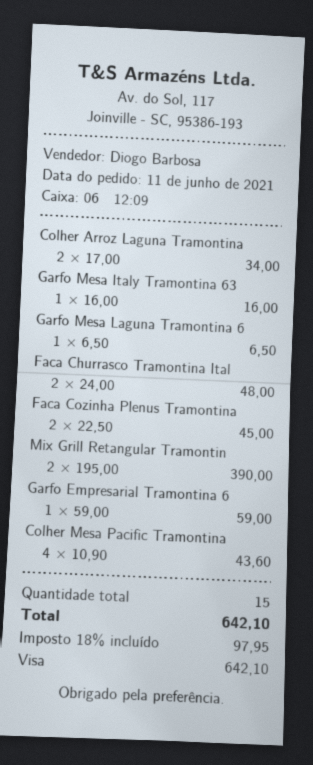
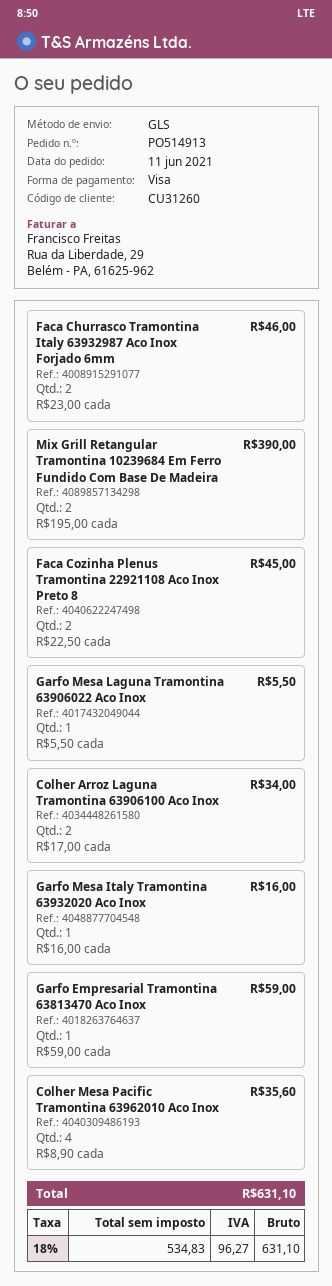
Garfo Mesa Laguna Tramontina 6: 1 x 6.50 = 6.50 -> 1 x 5.50 = 5.50
Faca Churrasco Tramontina Ital: 2 x 24.00 = 48.00 -> 2 x 23.00 = 46.00
Colher Mesa Pacific Tramontina: 4 x 10.90 = 43.60 -> 4 x 8.90 = 35.60
tax: 18% = 97.95 -> 18% = 96.27
total: 642.10 -> 631.10

